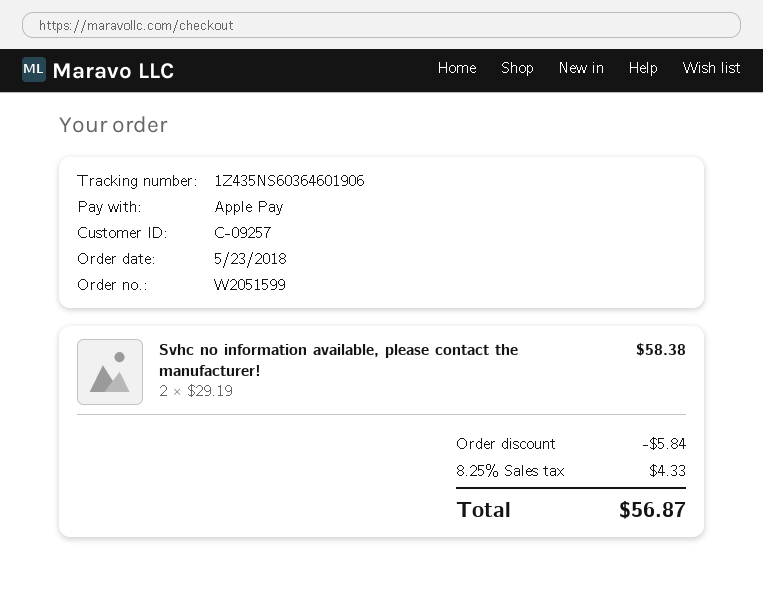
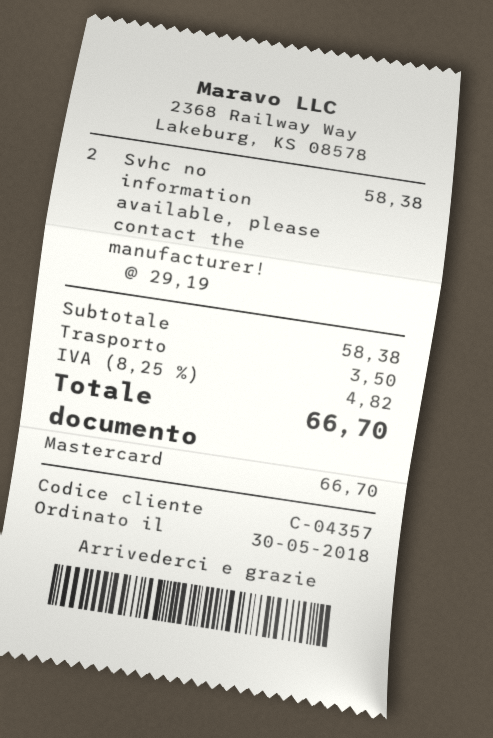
order date: 2018-05-23 -> 2018-05-30
customer number: C-09257 -> C-04357
payment method: Apple Pay -> Mastercard
discount: 5.84 -> none
shipping: none -> 3.50
tax: 8.25% = 4.33 -> 8.25% = 4.82
total: 56.87 -> 66.70

